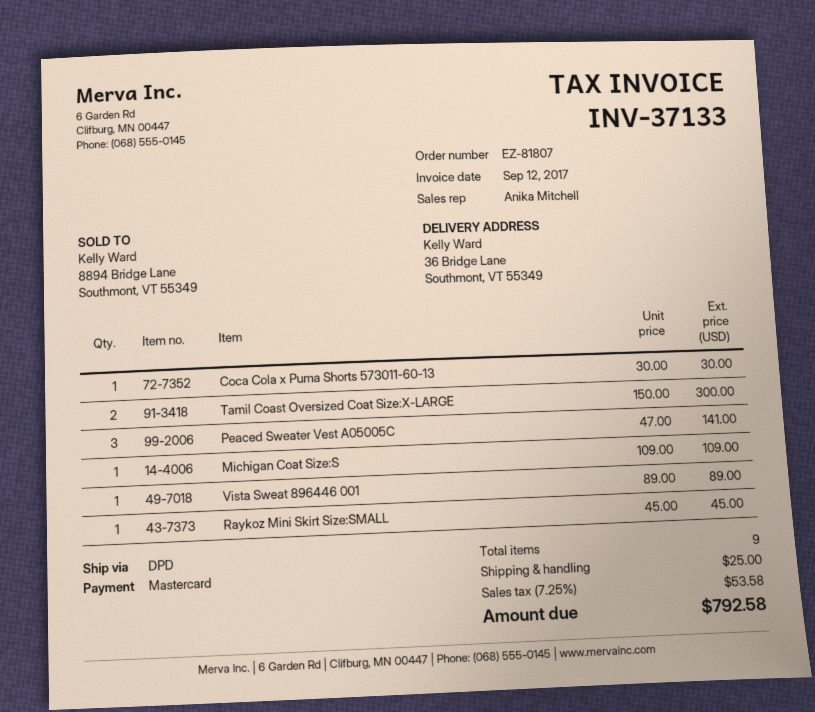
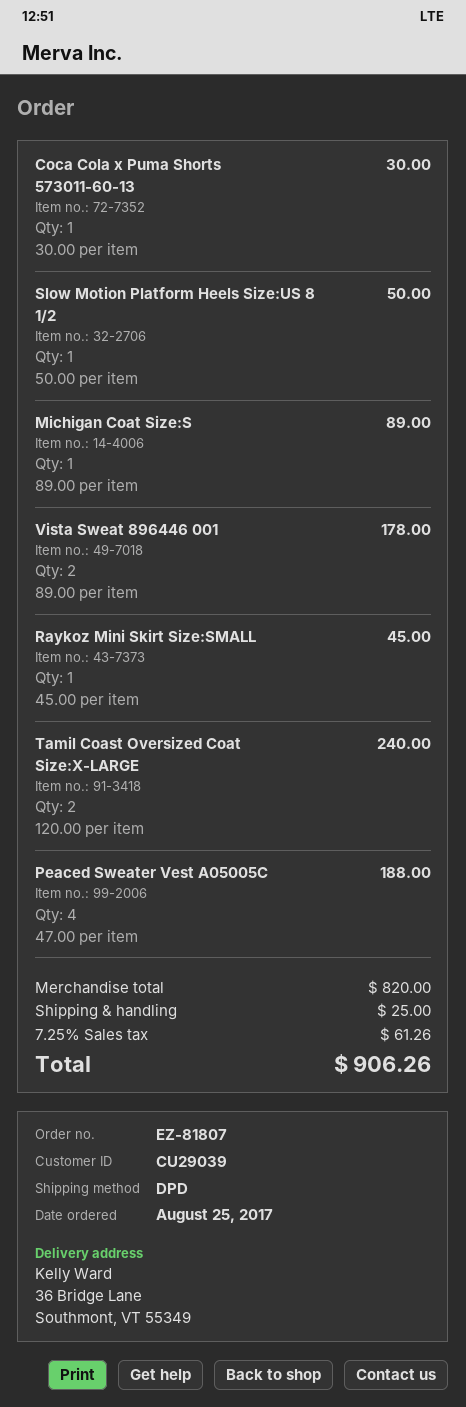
Tamil Coast Oversized Coat Size:X-LARGE: 2 x 150.00 = 300.00 -> 2 x 120.00 = 240.00
Peaced Sweater Vest A05005C: 3 x 47.00 = 141.00 -> 4 x 47.00 = 188.00
Michigan Coat Size:S: 1 x 109.00 = 109.00 -> 1 x 89.00 = 89.00
Vista Sweat 896446 001: 1 x 89.00 = 89.00 -> 2 x 89.00 = 178.00
Slow Motion Platform Heels Size:US 8 1/2: none -> 1 x 50.00 = 50.00
tax: 7.25% = 53.58 -> 7.25% = 61.26
total: 792.58 -> 906.26

